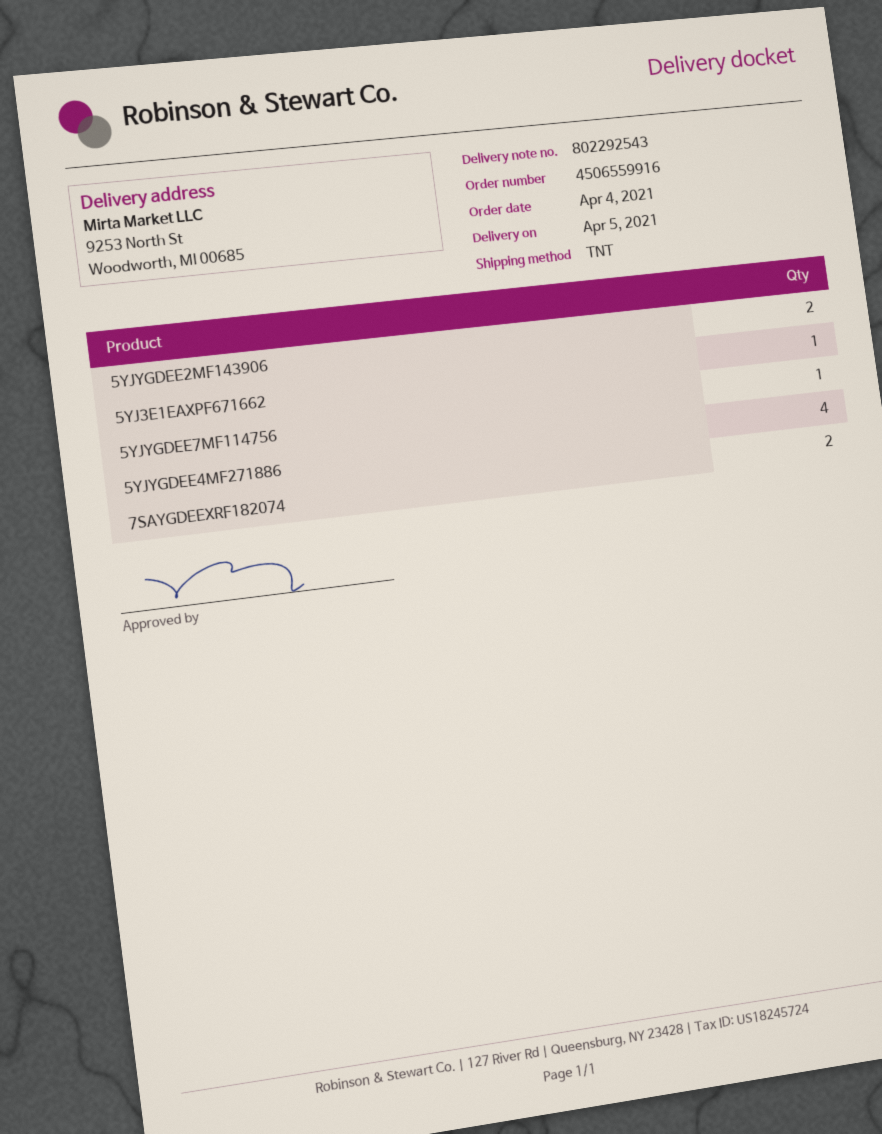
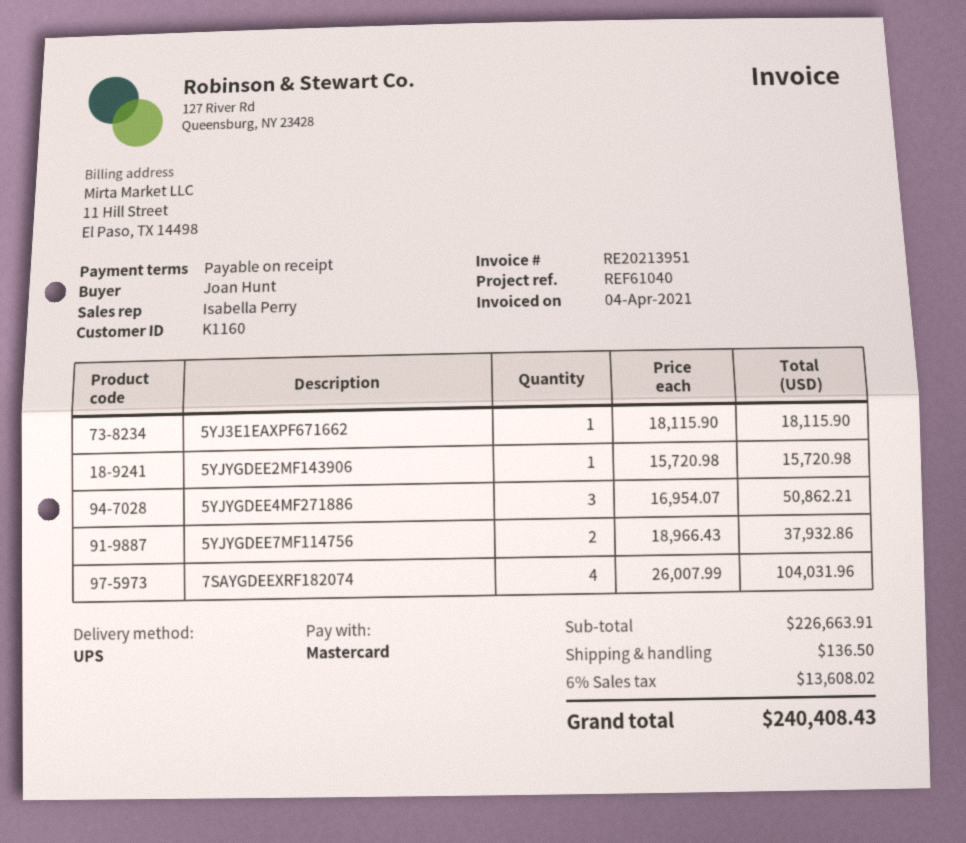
shipping method: TNT -> UPS
5YJYGDEE2MF143906: 2 -> 1
5YJYGDEE7MF114756: 1 -> 2
5YJYGDEE4MF271886: 4 -> 3
7SAYGDEEXRF182074: 2 -> 4

